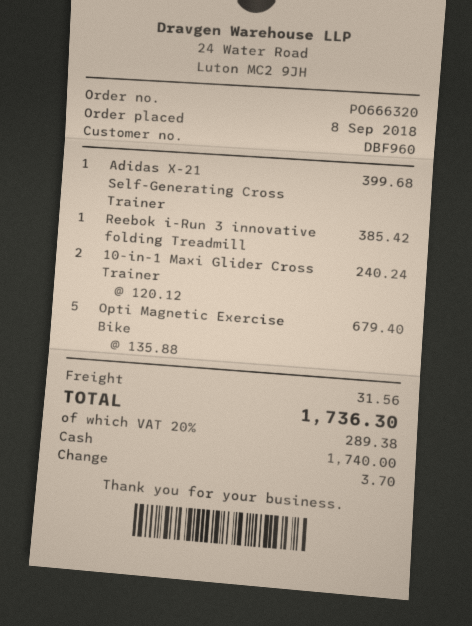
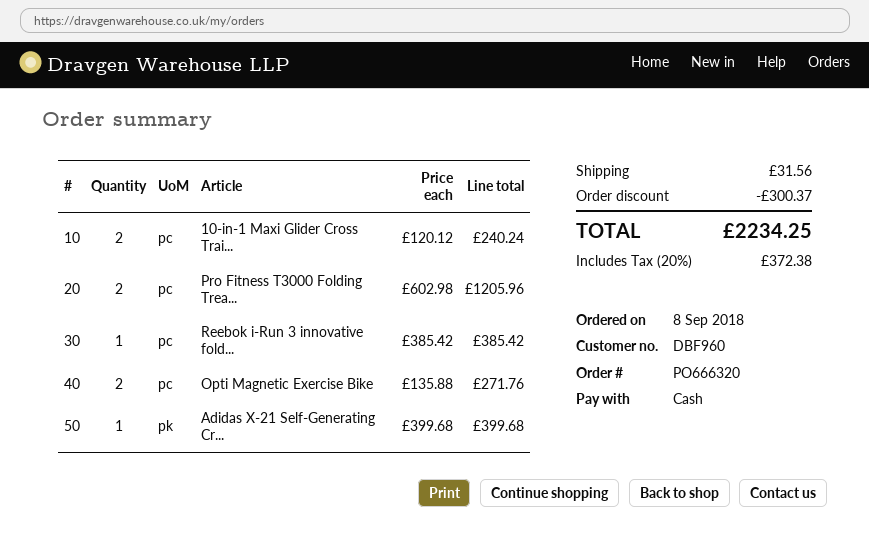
Opti Magnetic Exercise Bike: 5 x 135.88 = 679.40 -> 2 x 135.88 = 271.76
Pro Fitness T3000 Folding Trea...: none -> 2 x 602.98 = 1205.96
discount: none -> 300.37
tax: 20% = 289.38 -> 20% = 372.38
total: 1736.30 -> 2234.25

